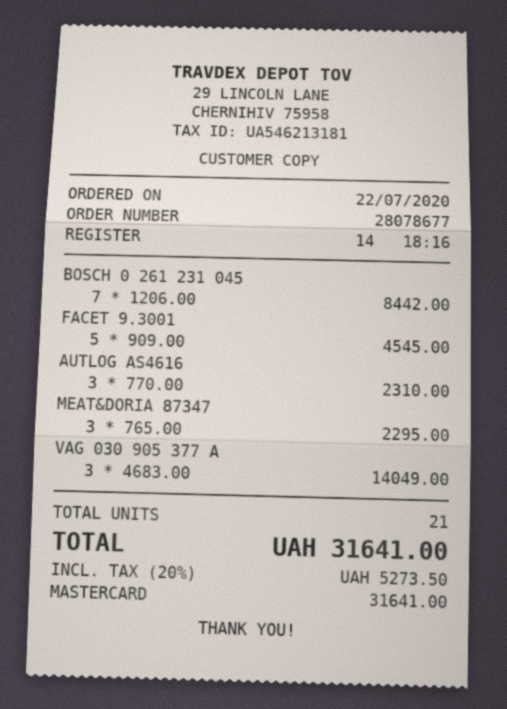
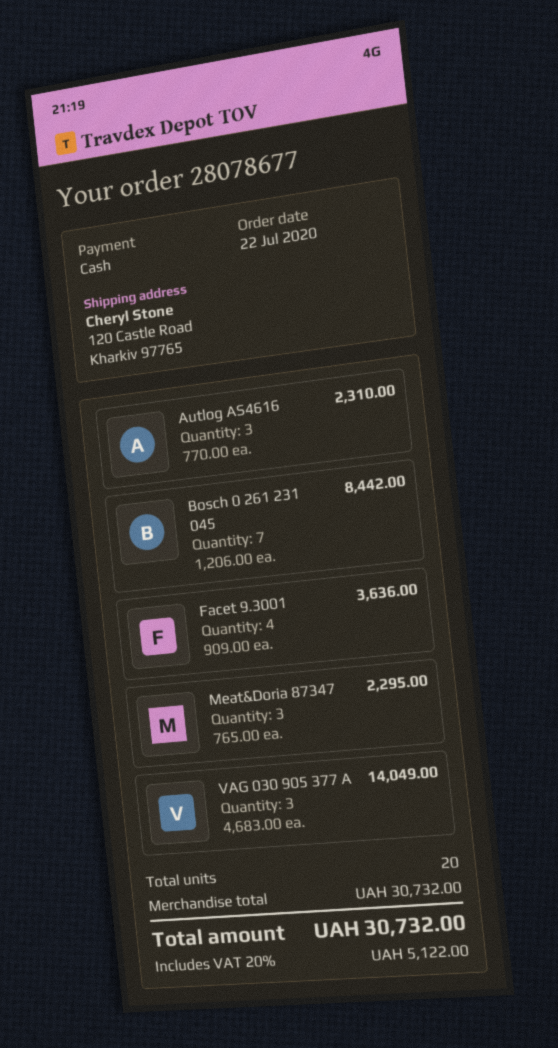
payment method: Mastercard -> cash
FACET 9.3001: 5 x 909.00 = 4545.00 -> 4 x 909.00 = 3636.00
total quantity: 21 -> 20
tax: 20% = 5273.50 -> 20% = 5122.00
total: 31641.00 -> 30732.00

